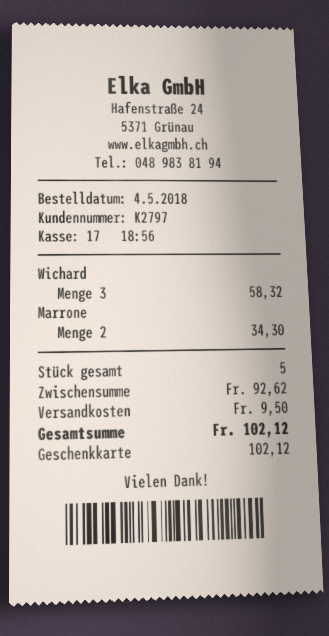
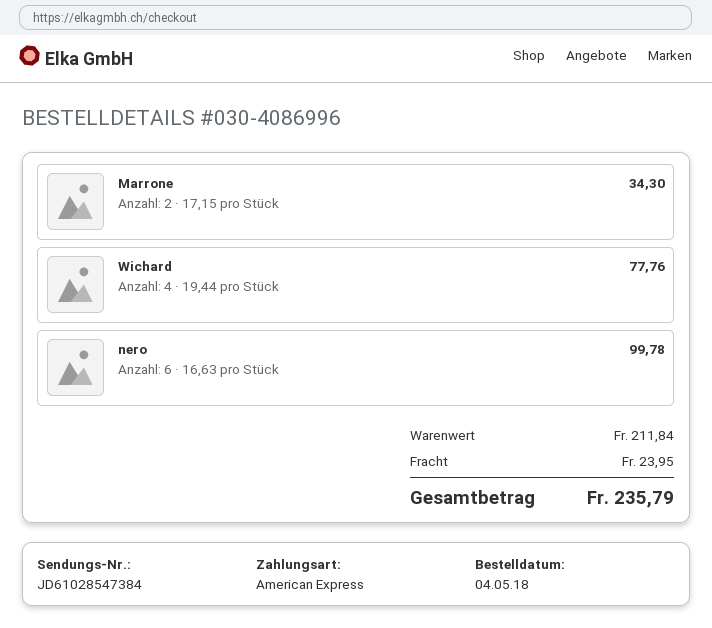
payment method: gift card -> American Express
Wichard: 3 for 58.32 -> 4 for 77.76
nero: none -> 6 for 99.78
subtotal: 92.62 -> 211.84
shipping: 9.50 -> 23.95
total: 102.12 -> 235.79

